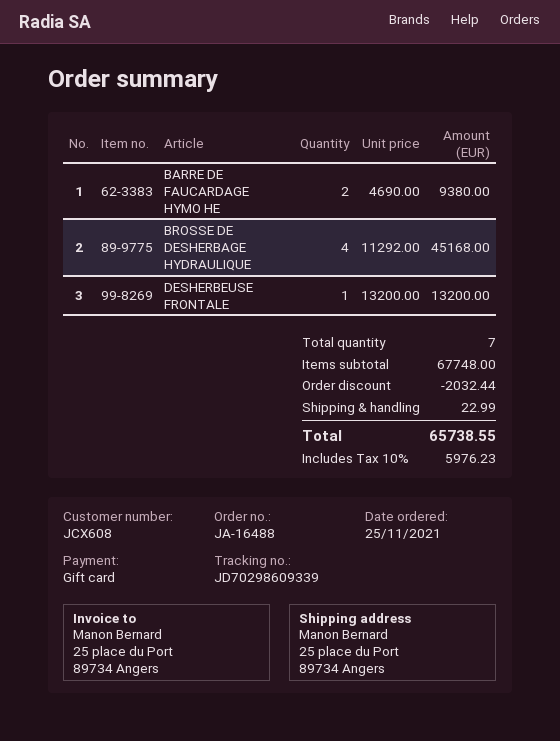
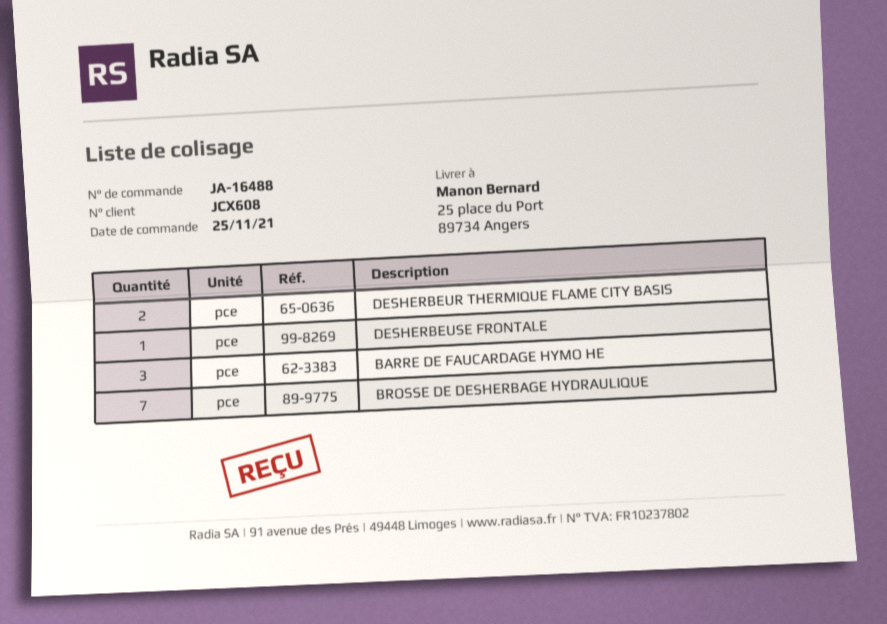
BARRE DE FAUCARDAGE HYMO HE: 2 -> 3
BROSSE DE DESHERBAGE HYDRAULIQUE: 4 -> 7
DESHERBEUR THERMIQUE FLAME CITY BASIS: none -> 2

